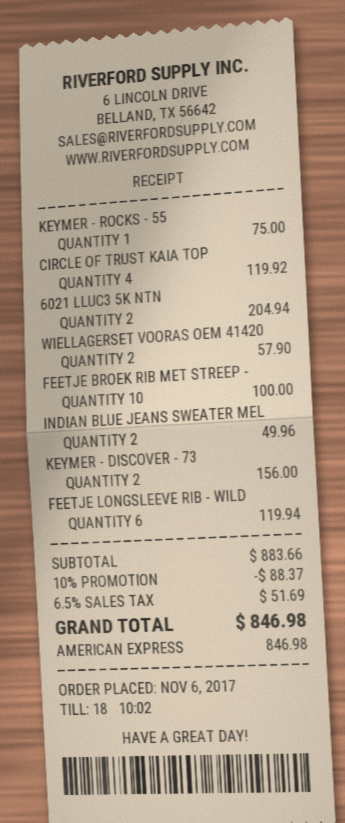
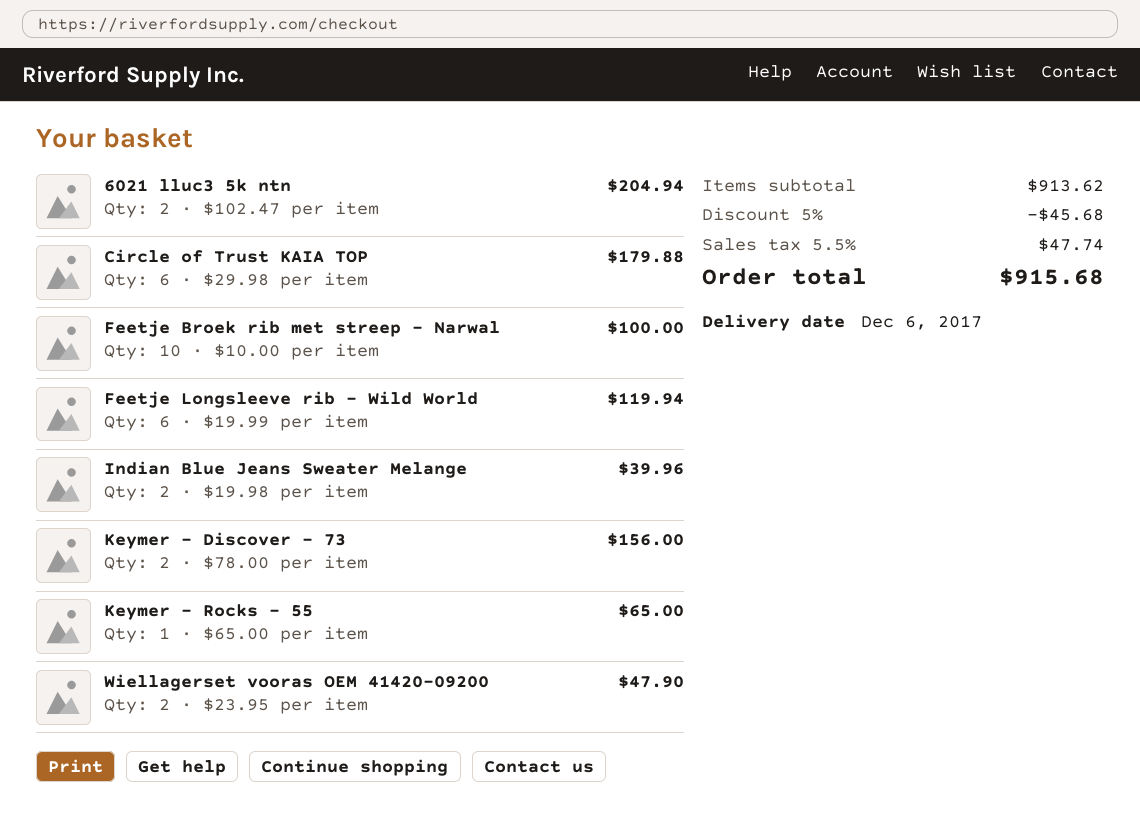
KEYMER - ROCKS - 55: 1 for 75.00 -> 1 for 65.00
CIRCLE OF TRUST KAIA TOP: 4 for 119.92 -> 6 for 179.88
WIELLAGERSET VOORAS OEM 41420: 2 for 57.90 -> 2 for 47.90
INDIAN BLUE JEANS SWEATER MEL: 2 for 49.96 -> 2 for 39.96
subtotal: 883.66 -> 913.62
discount: 10% = 88.37 -> 5% = 45.68
tax: 6.5% = 51.69 -> 5.5% = 47.74
total: 846.98 -> 915.68

